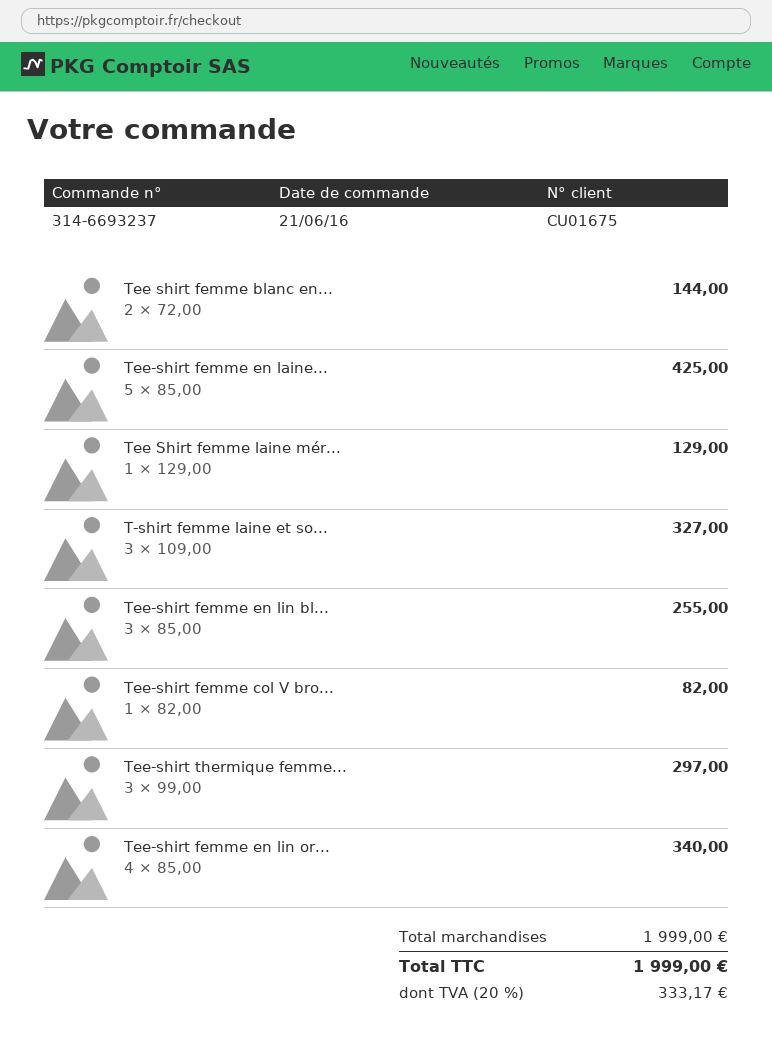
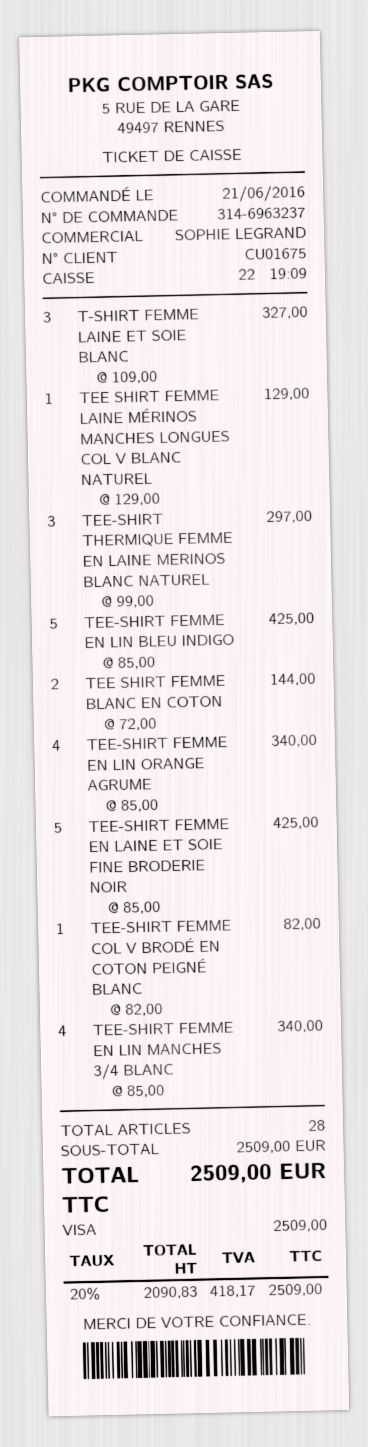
order number: 314-6693237 -> 314-6963237
Tee-shirt femme en lin bl...: 3 x 85.00 = 255.00 -> 5 x 85.00 = 425.00
TEE-SHIRT FEMME EN LIN MANCHES 3/4 BLANC: none -> 4 x 85.00 = 340.00
subtotal: 1999.00 -> 2509.00
tax: 20% = 333.17 -> 20% = 418.17
total: 1999.00 -> 2509.00

